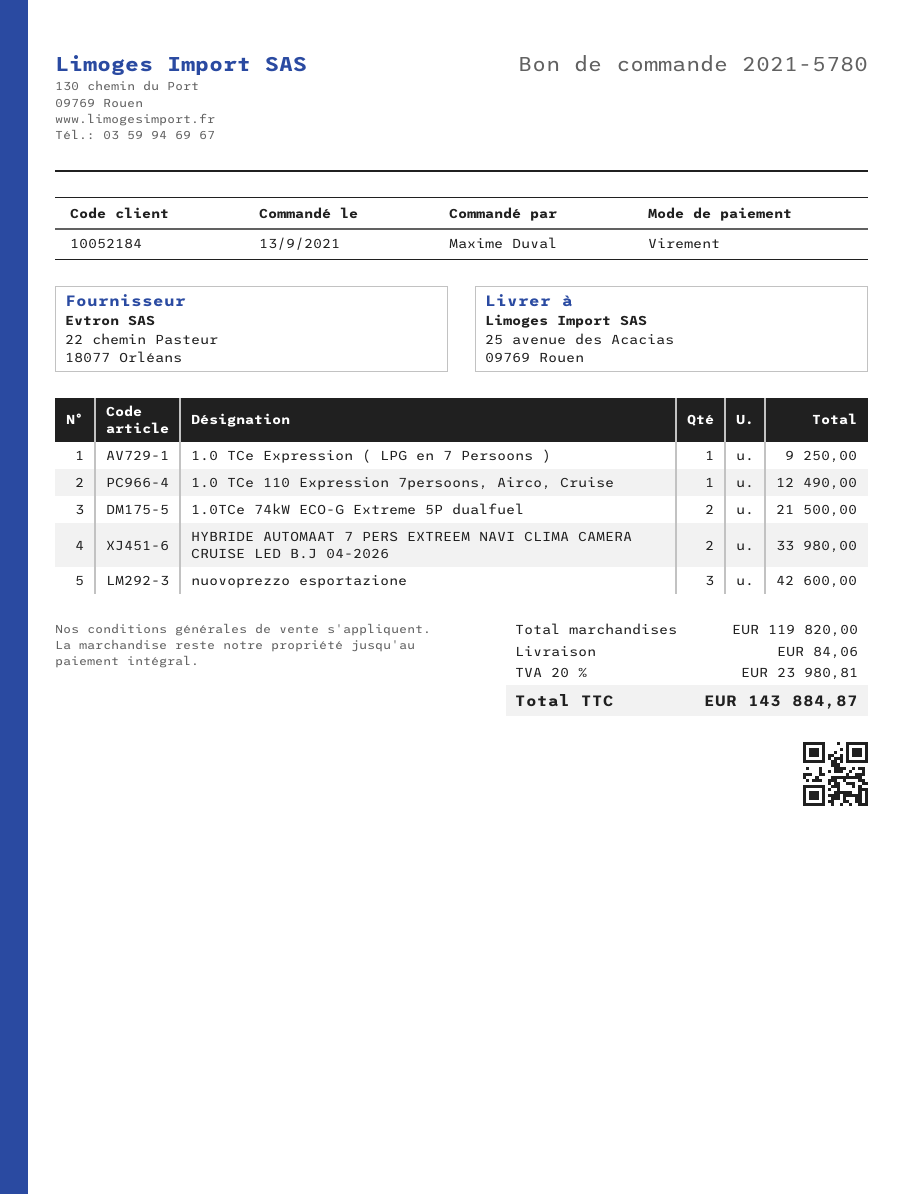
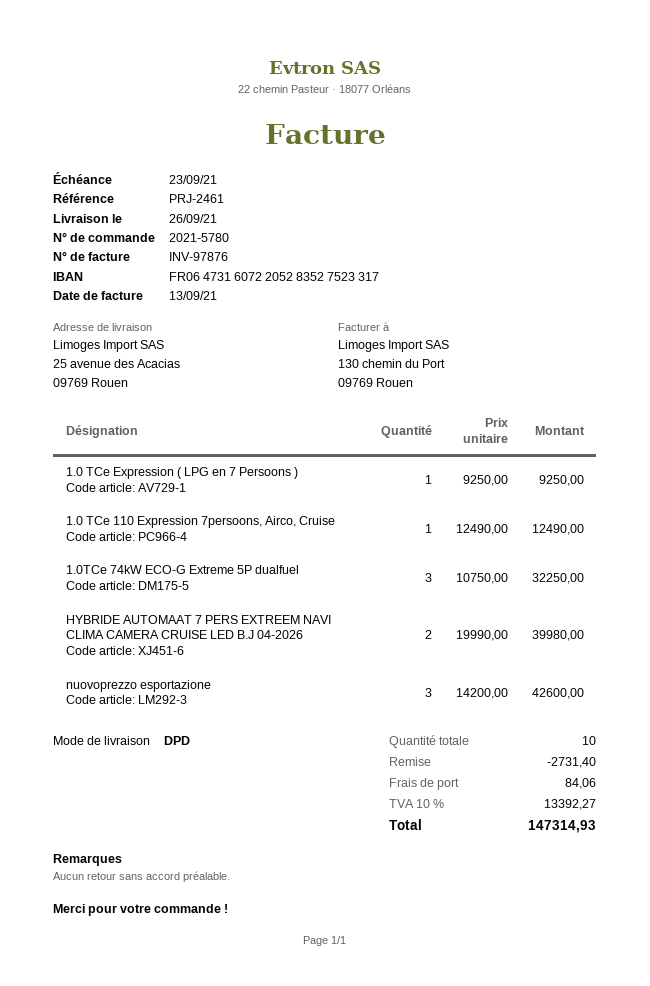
1.0TCe 74kW ECO-G Extreme 5P dualfuel: 2 for 21500.00 -> 3 for 32250.00
HYBRIDE AUTOMAAT 7 PERS EXTREEM NAVI CLIMA CAMERA CRUISE LED B.J 04-2026: 2 for 33980.00 -> 2 for 39980.00
discount: none -> 2731.40
tax: 20% = 23980.81 -> 10% = 13392.27
total: 143884.87 -> 147314.93

